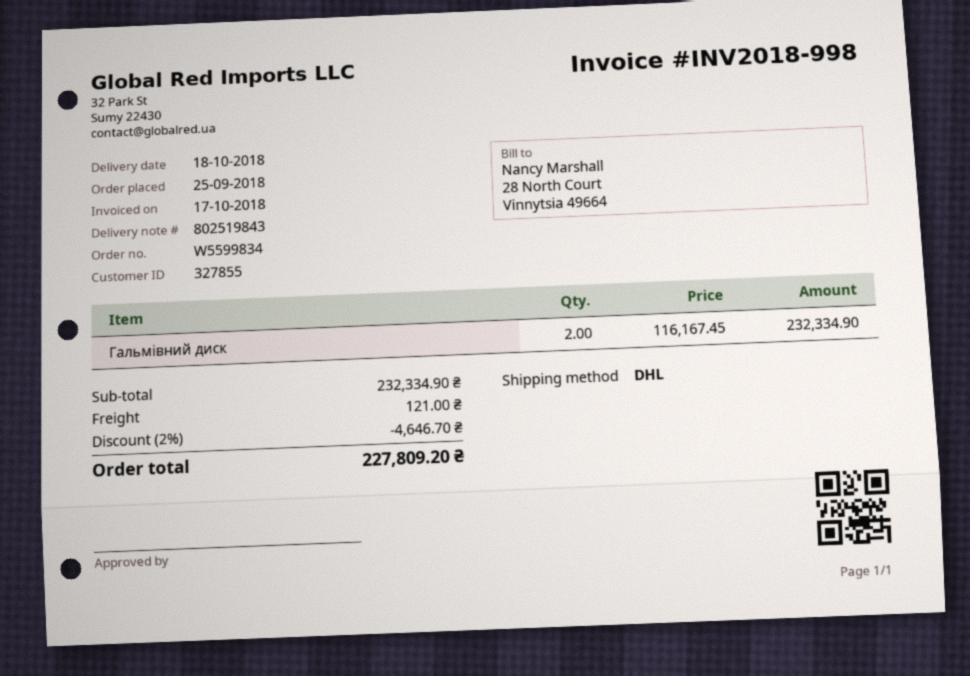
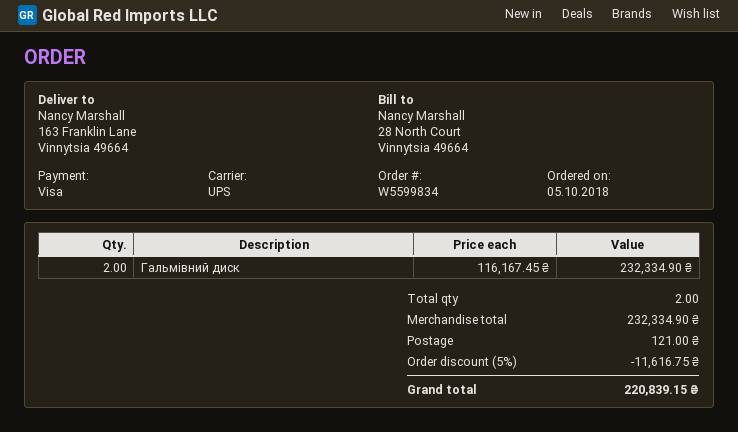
order date: 2018-09-25 -> 2018-10-05
shipping method: DHL -> UPS
discount: 2% = 4646.70 -> 5% = 11616.75
total: 227809.20 -> 220839.15

